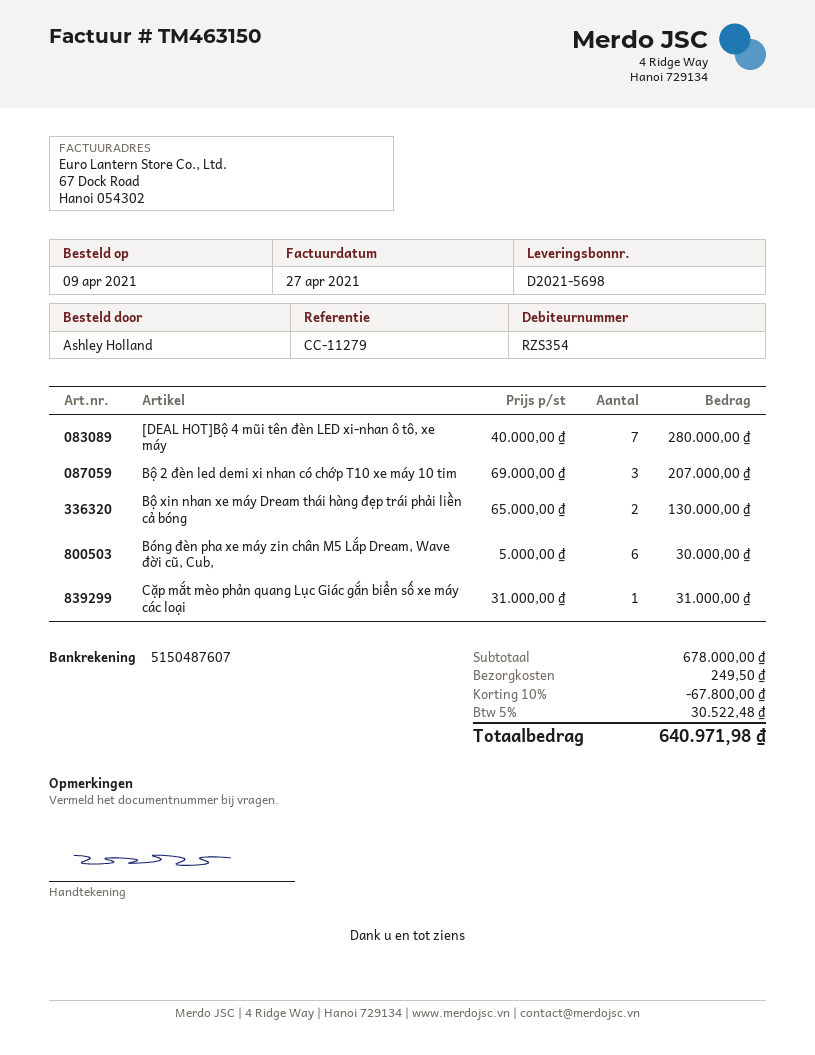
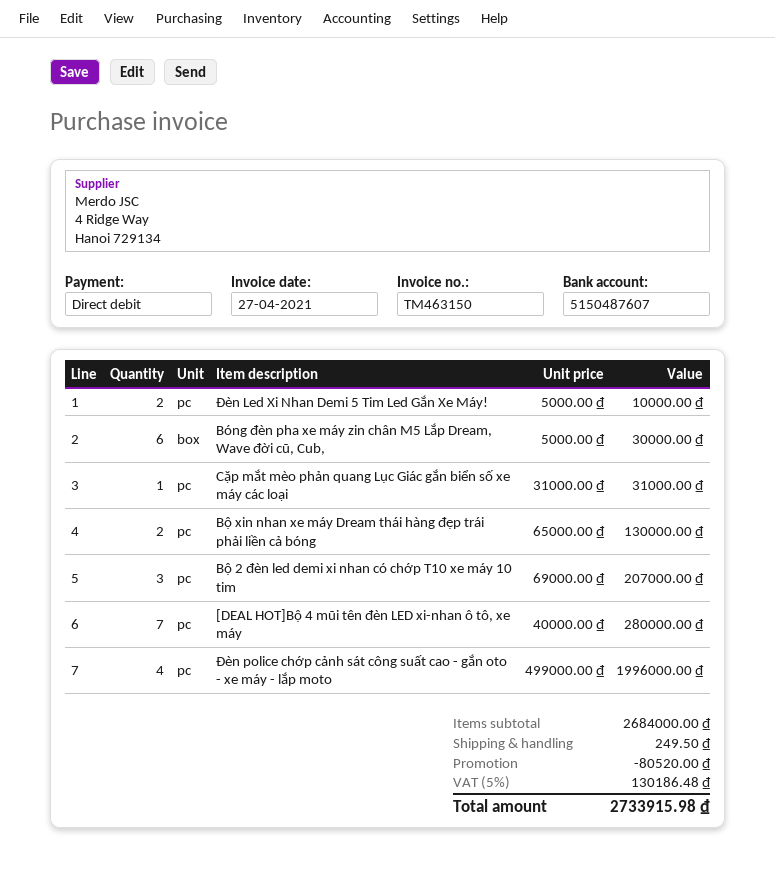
Đèn Led Xi Nhan Demi 5 Tim Led Gắn Xe Máy!: none -> 2 x 5000.00 = 10000.00
Đèn police chớp cảnh sát công suất cao - gắn oto - xe máy - lắp moto: none -> 4 x 499000.00 = 1996000.00
subtotal: 678000.00 -> 2684000.00
discount: 67800.00 -> 80520.00
tax: 5% = 30522.48 -> 5% = 130186.48
total: 640971.98 -> 2733915.98

